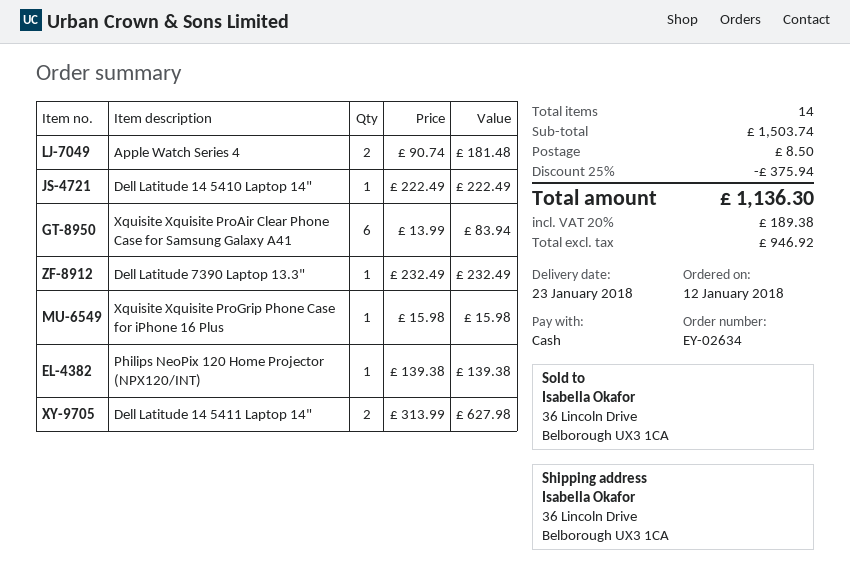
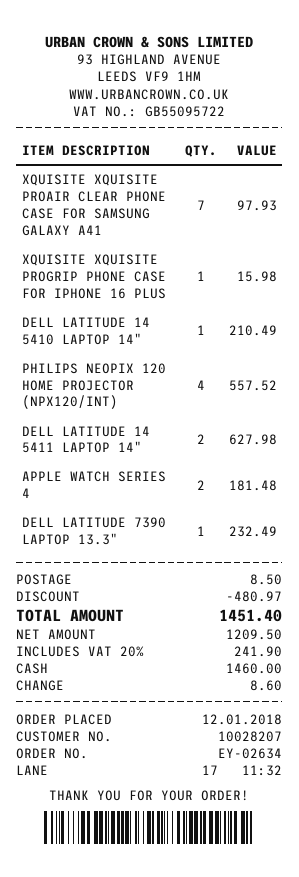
Dell Latitude 14 5410 Laptop 14": 1 for 222.49 -> 1 for 210.49
Xquisite Xquisite ProAir Clear Phone Case for Samsung Galaxy A41: 6 for 83.94 -> 7 for 97.93
Philips NeoPix 120 Home Projector (NPX120/INT): 1 for 139.38 -> 4 for 557.52
discount: 375.94 -> 480.97
net: 946.92 -> 1209.50
tax: 20% = 189.38 -> 20% = 241.90
total: 1136.30 -> 1451.40

